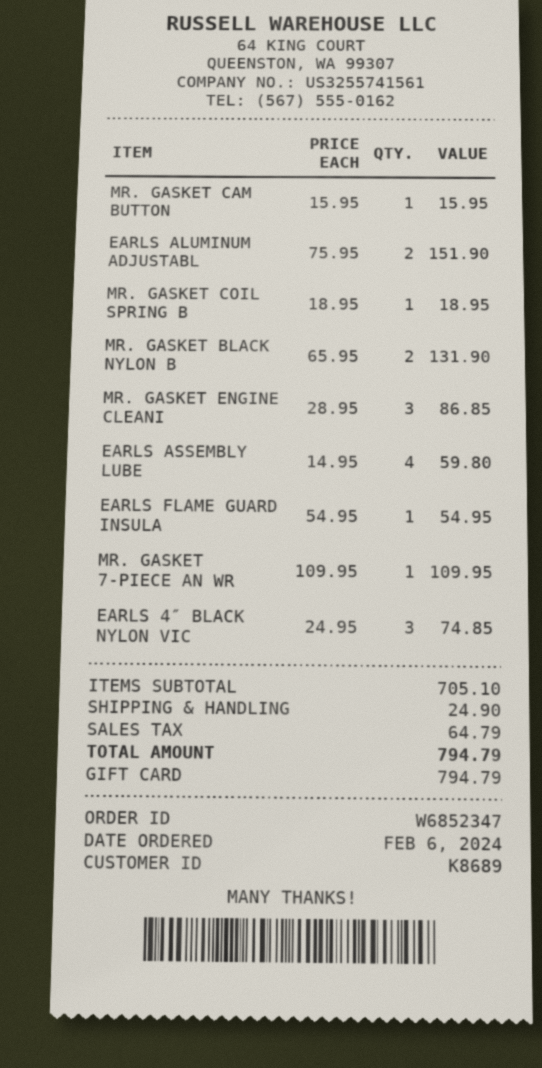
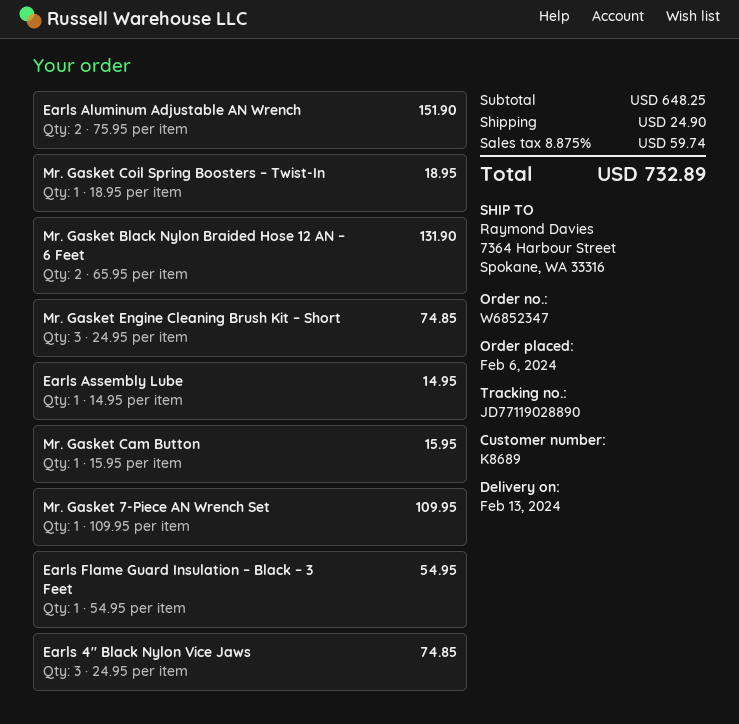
MR. GASKET ENGINE CLEANI: 3 x 28.95 = 86.85 -> 3 x 24.95 = 74.85
EARLS ASSEMBLY LUBE: 4 x 14.95 = 59.80 -> 1 x 14.95 = 14.95
subtotal: 705.10 -> 648.25
tax: 64.79 -> 59.74
total: 794.79 -> 732.89

